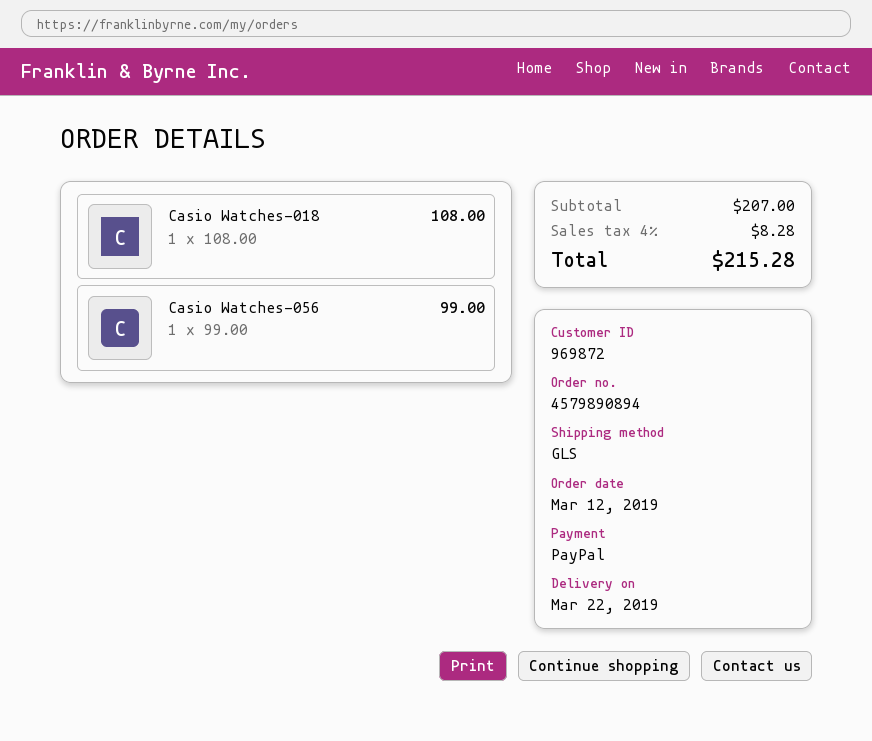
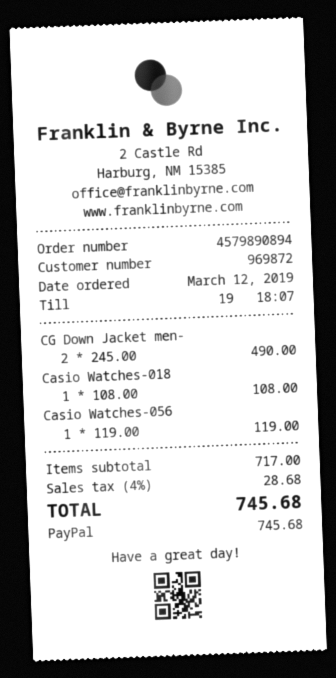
Casio Watches-056: 1 x 99.00 = 99.00 -> 1 x 119.00 = 119.00
CG Down Jacket men-: none -> 2 x 245.00 = 490.00
subtotal: 207.00 -> 717.00
tax: 4% = 8.28 -> 4% = 28.68
total: 215.28 -> 745.68

